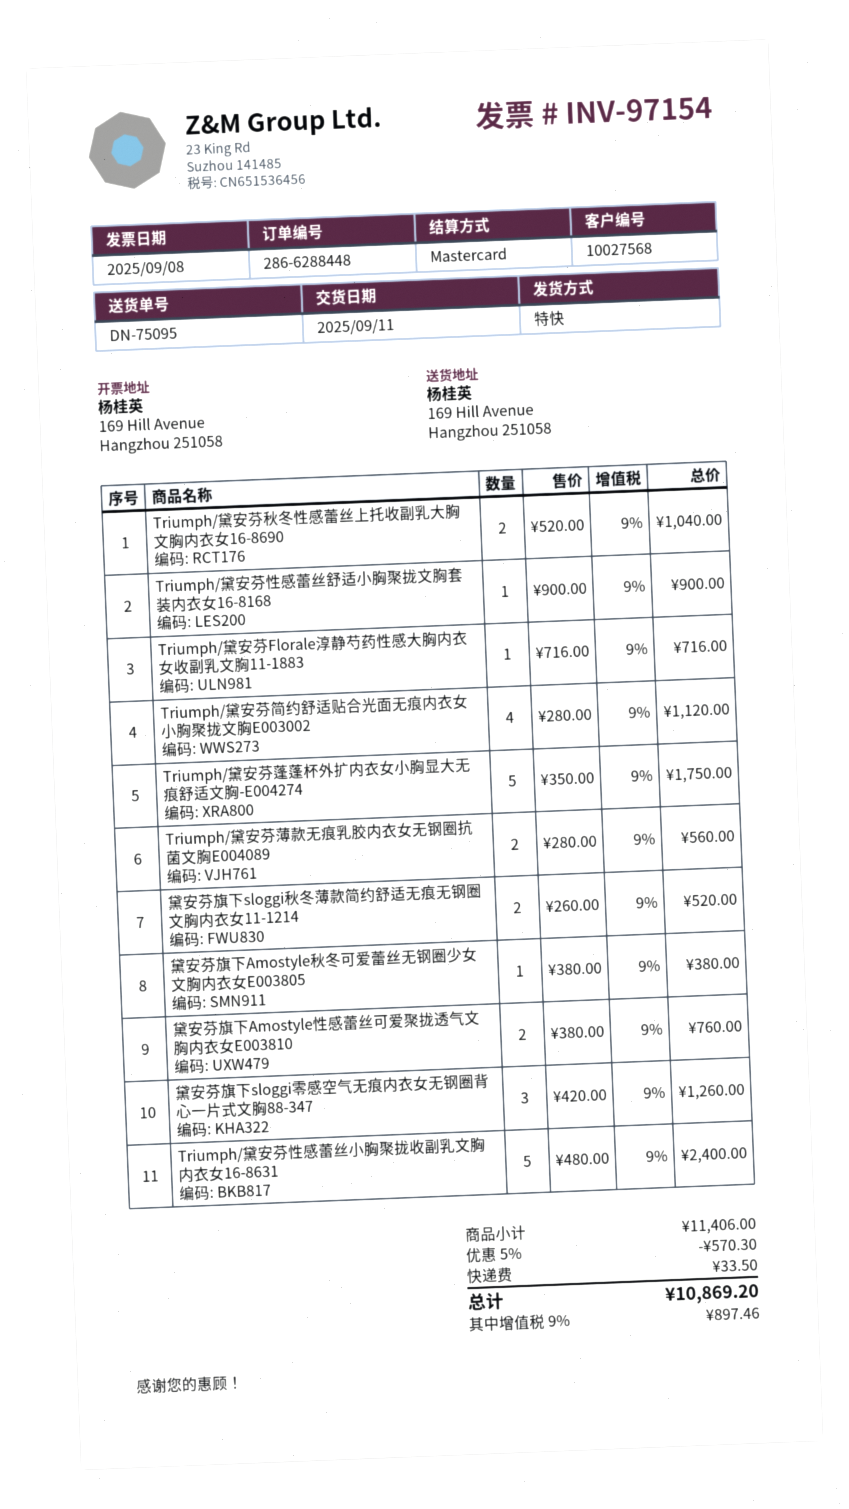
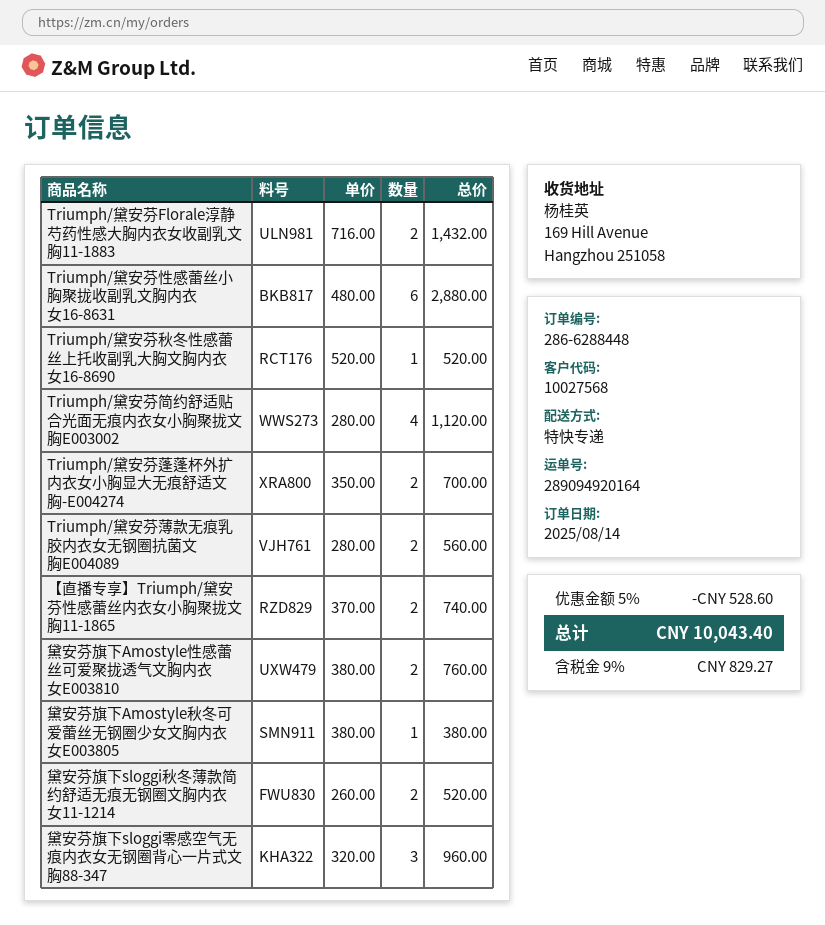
Triumph/黛安芬秋冬性感蕾丝上托收副乳大胸文胸内衣女16-8690: 2 x 520.00 = 1040.00 -> 1 x 520.00 = 520.00
Triumph/黛安芬性感蕾丝舒适小胸聚拢文胸套装内衣女16-8168: 1 x 900.00 = 900.00 -> none
Triumph/黛安芬Florale淳静芍药性感大胸内衣女收副乳文胸11-1883: 1 x 716.00 = 716.00 -> 2 x 716.00 = 1432.00
Triumph/黛安芬蓬蓬杯外扩内衣女小胸显大无痕舒适文胸-E004274: 5 x 350.00 = 1750.00 -> 2 x 350.00 = 700.00
黛安芬旗下sloggi零感空气无痕内衣女无钢圈背心一片式文胸88-347: 3 x 420.00 = 1260.00 -> 3 x 320.00 = 960.00
Triumph/黛安芬性感蕾丝小胸聚拢收副乳文胸内衣女16-8631: 5 x 480.00 = 2400.00 -> 6 x 480.00 = 2880.00
【直播专享】Triumph/黛安芬性感蕾丝内衣女小胸聚拢文胸11-1865: none -> 2 x 370.00 = 740.00
discount: 5% = 570.30 -> 5% = 528.60
shipping: 33.50 -> none
tax: 9% = 897.46 -> 9% = 829.27
total: 10869.20 -> 10043.40

